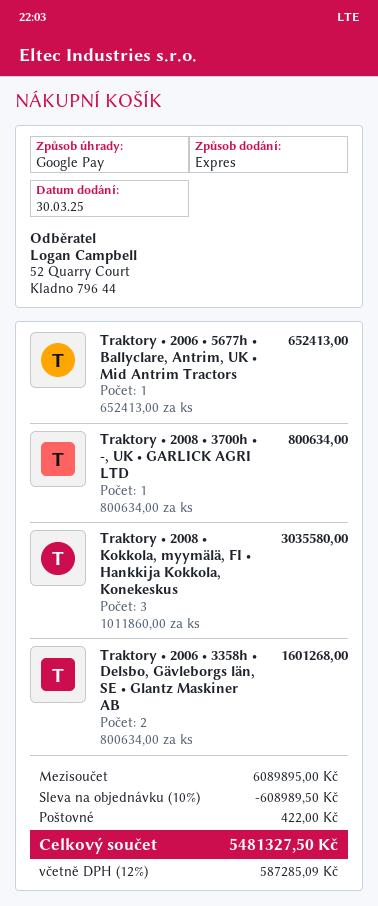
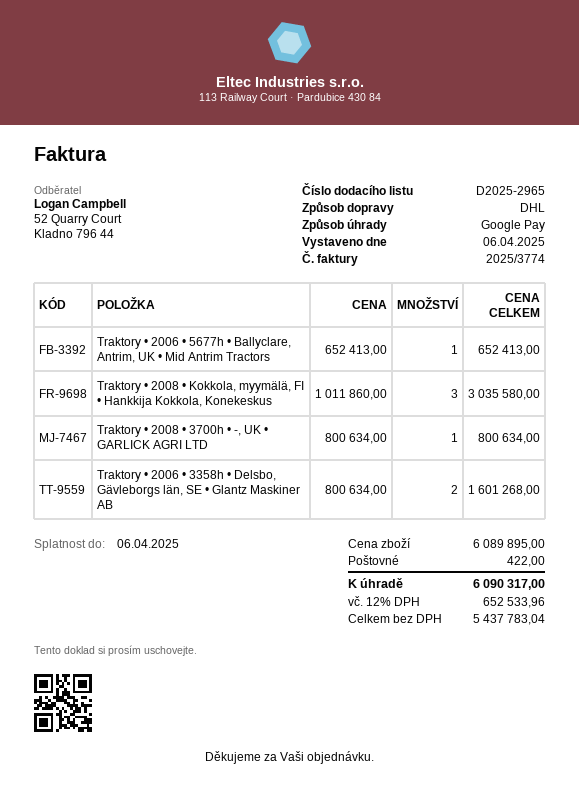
shipping method: express -> DHL
discount: 10% = 608989.50 -> none
tax: 12% = 587285.09 -> 12% = 652533.96
total: 5481327.50 -> 6090317.00

